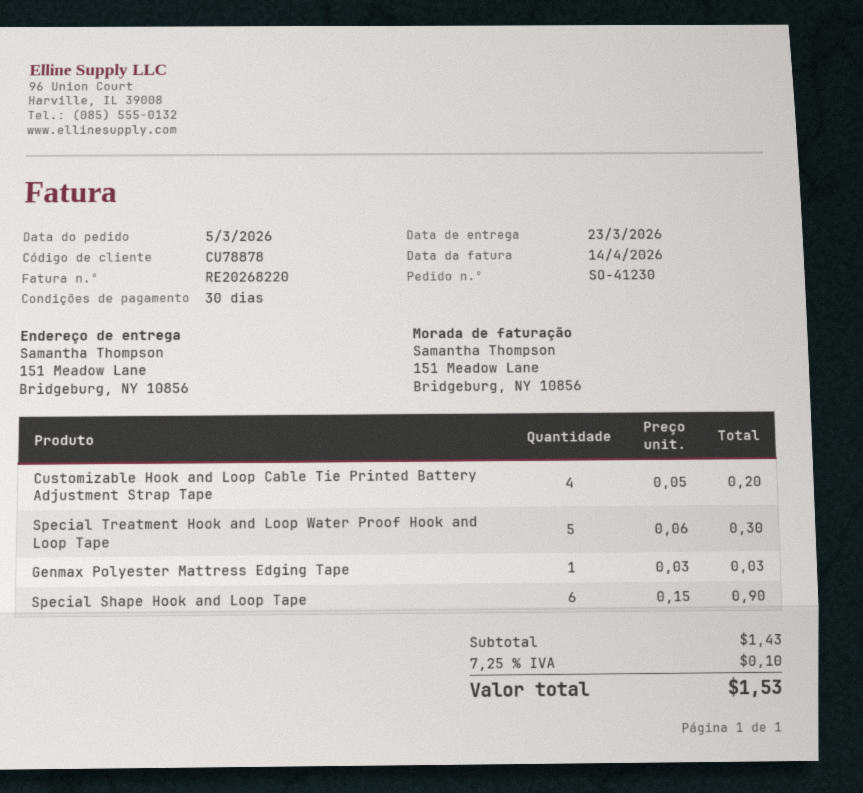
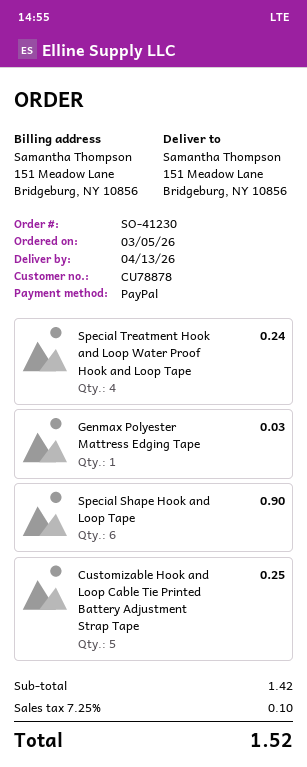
delivery date: 2026-03-23 -> 2026-04-13
Customizable Hook and Loop Cable Tie Printed Battery Adjustment Strap Tape: 4 for 0.20 -> 5 for 0.25
Special Treatment Hook and Loop Water Proof Hook and Loop Tape: 5 for 0.30 -> 4 for 0.24
subtotal: 1.43 -> 1.42
total: 1.53 -> 1.52

